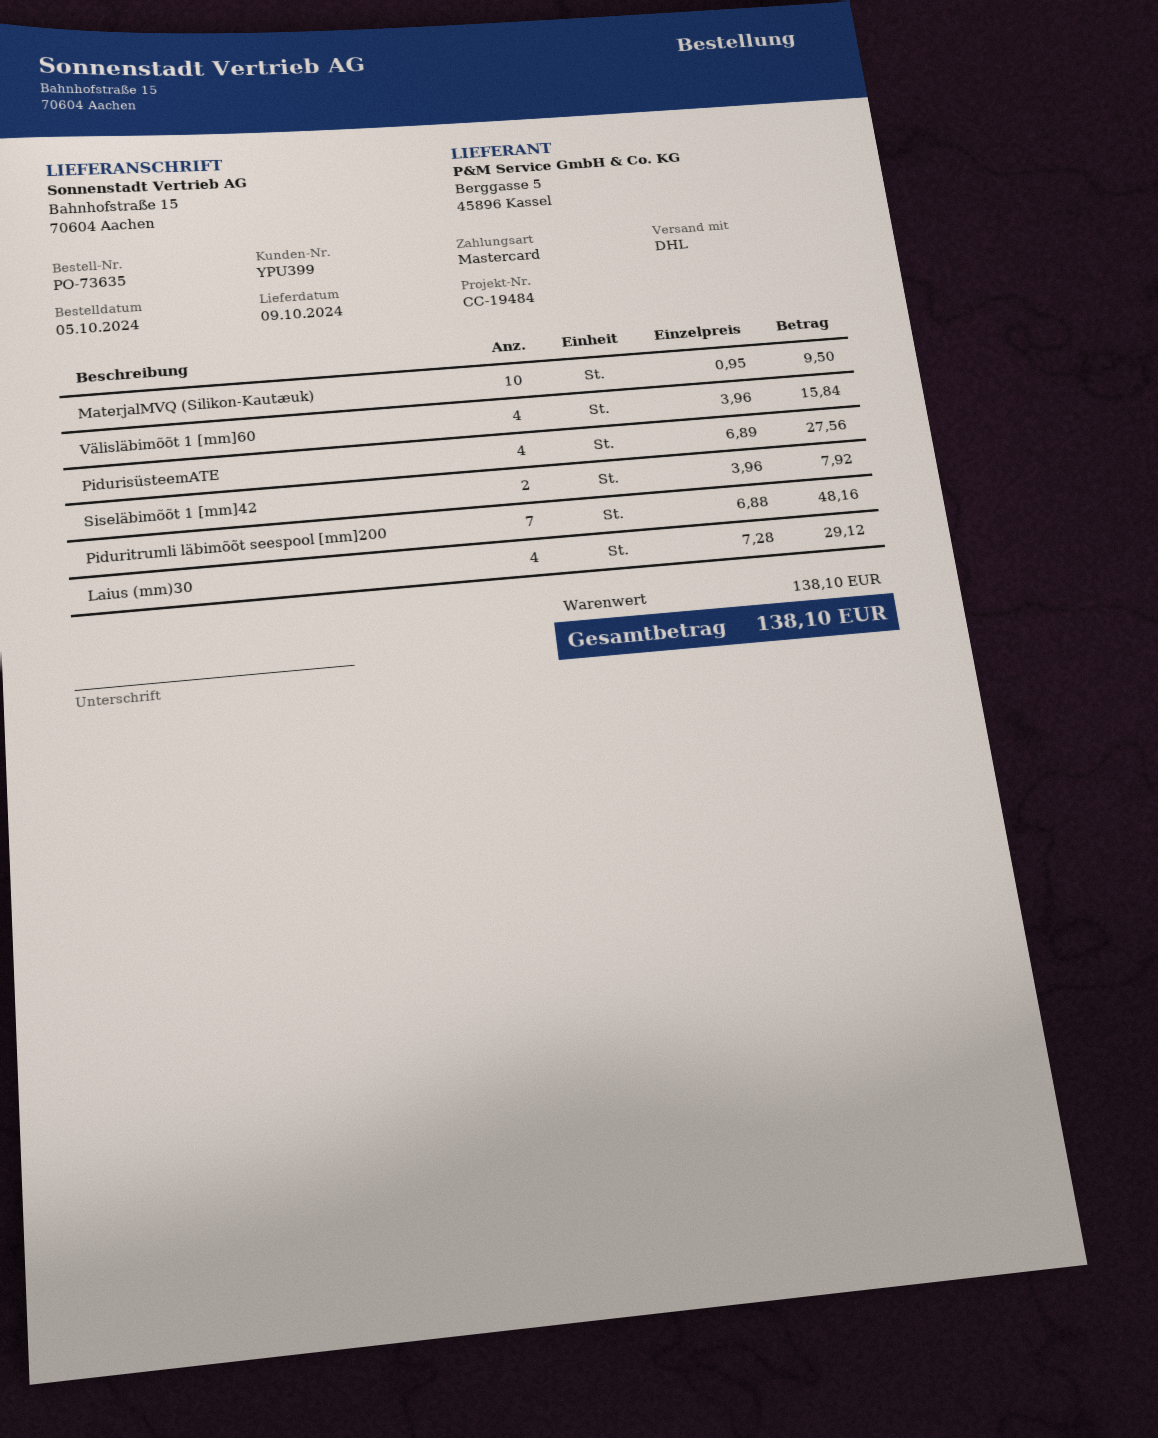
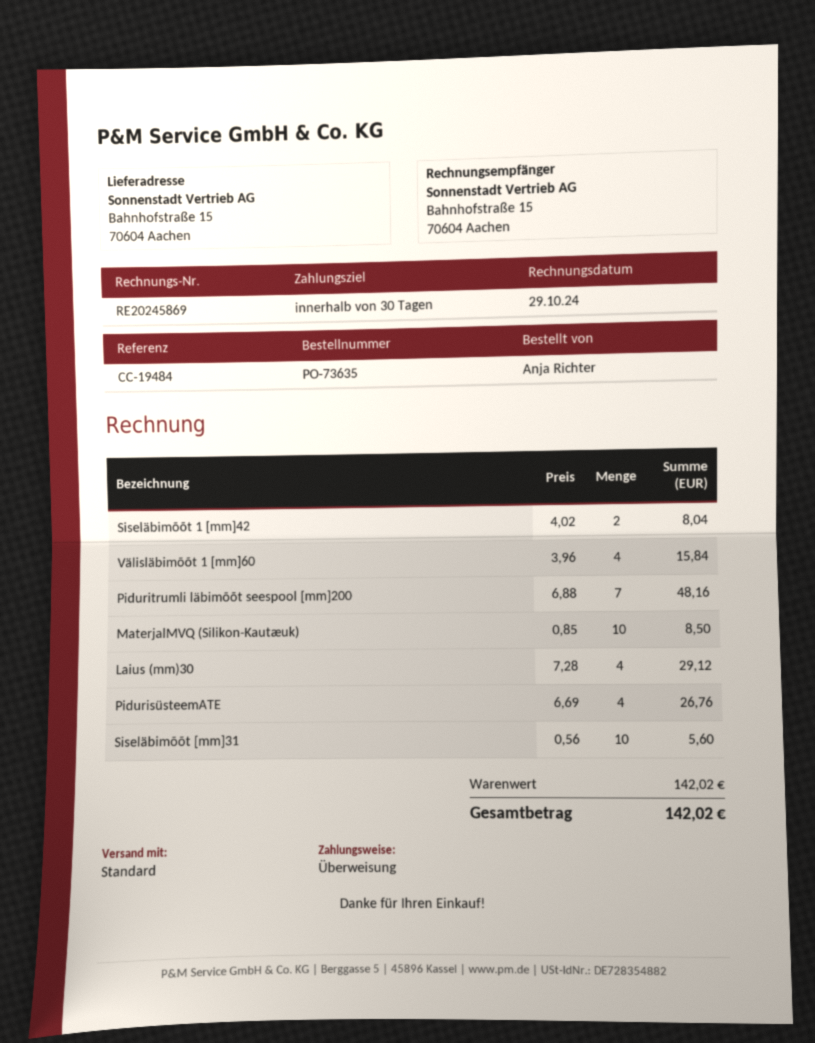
payment method: Mastercard -> bank transfer
shipping method: DHL -> standard
MaterjalMVQ (Silikon-Kautæuk): 10 x 0.95 = 9.50 -> 10 x 0.85 = 8.50
PidurisüsteemATE: 4 x 6.89 = 27.56 -> 4 x 6.69 = 26.76
Siseläbimõõt 1 [mm]42: 2 x 3.96 = 7.92 -> 2 x 4.02 = 8.04
Siseläbimõõt [mm]31: none -> 10 x 0.56 = 5.60
subtotal: 138.10 -> 142.02
total: 138.10 -> 142.02

